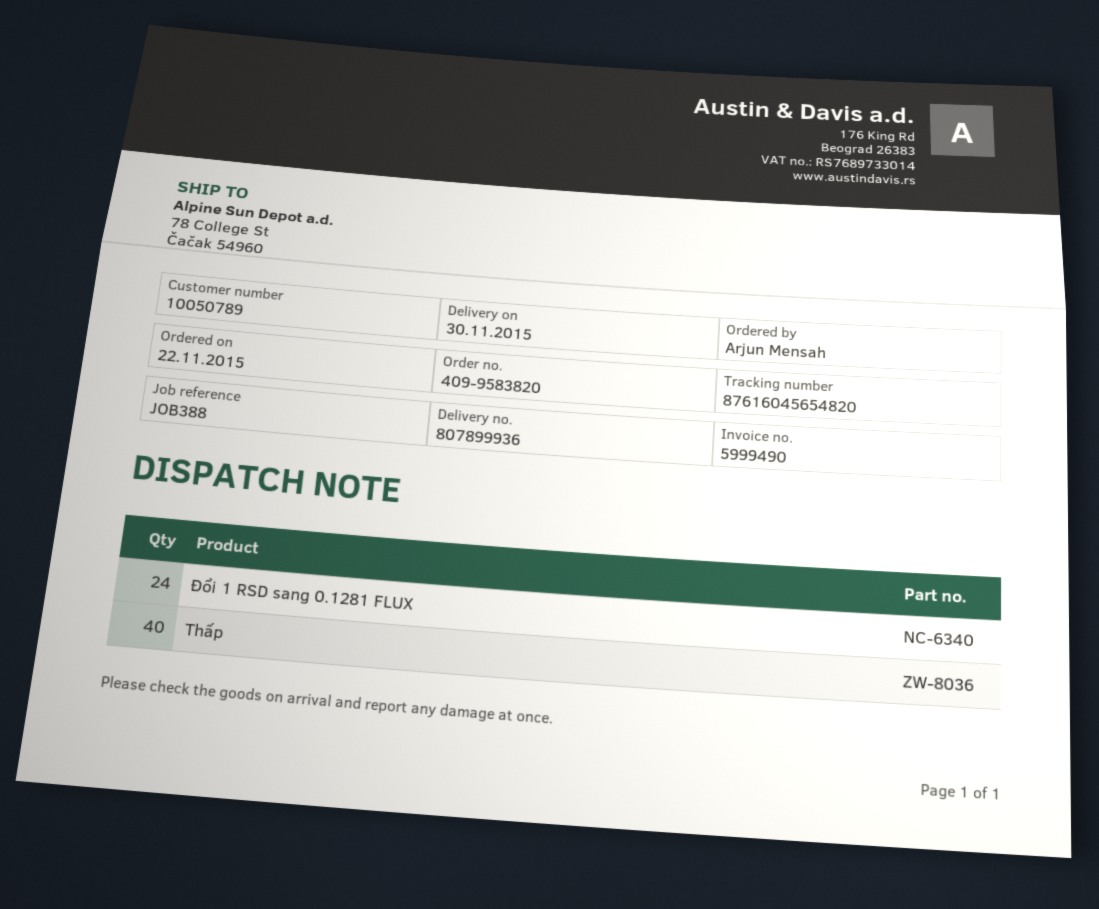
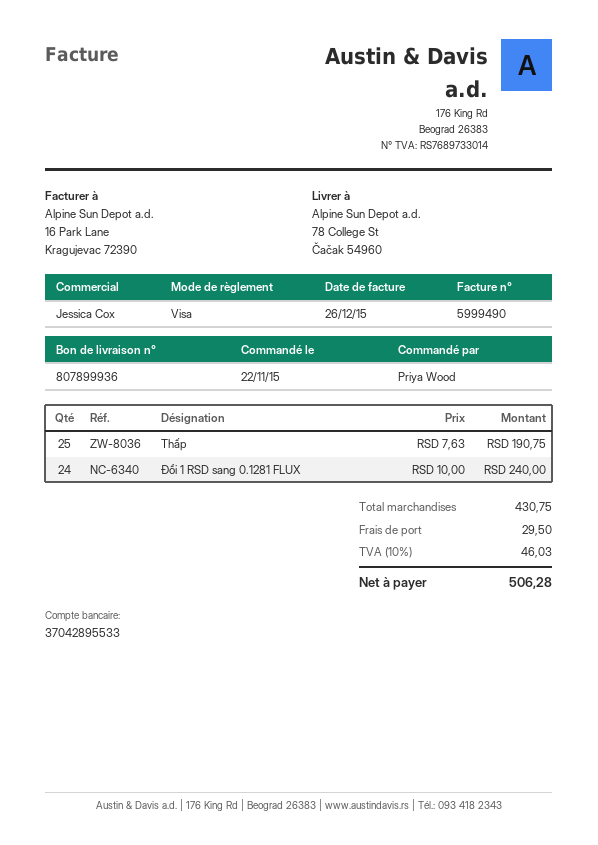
ordered by: Arjun Mensah -> Priya Wood
Thấp: 40 -> 25

